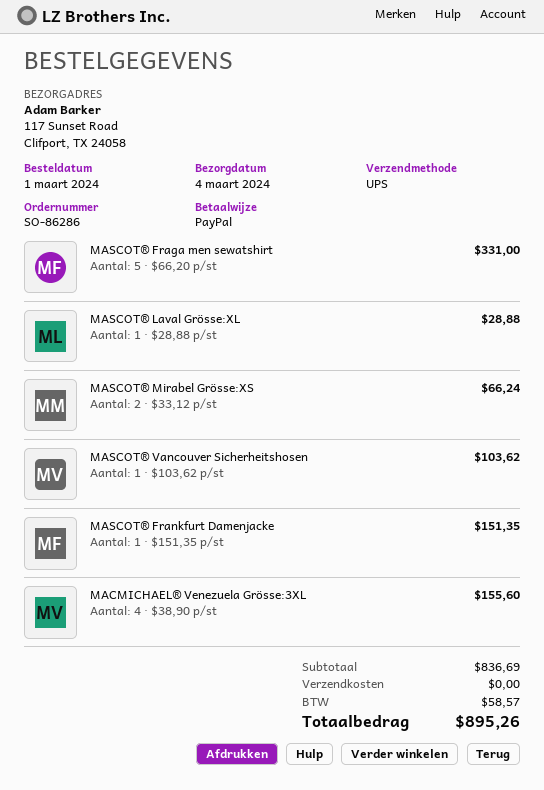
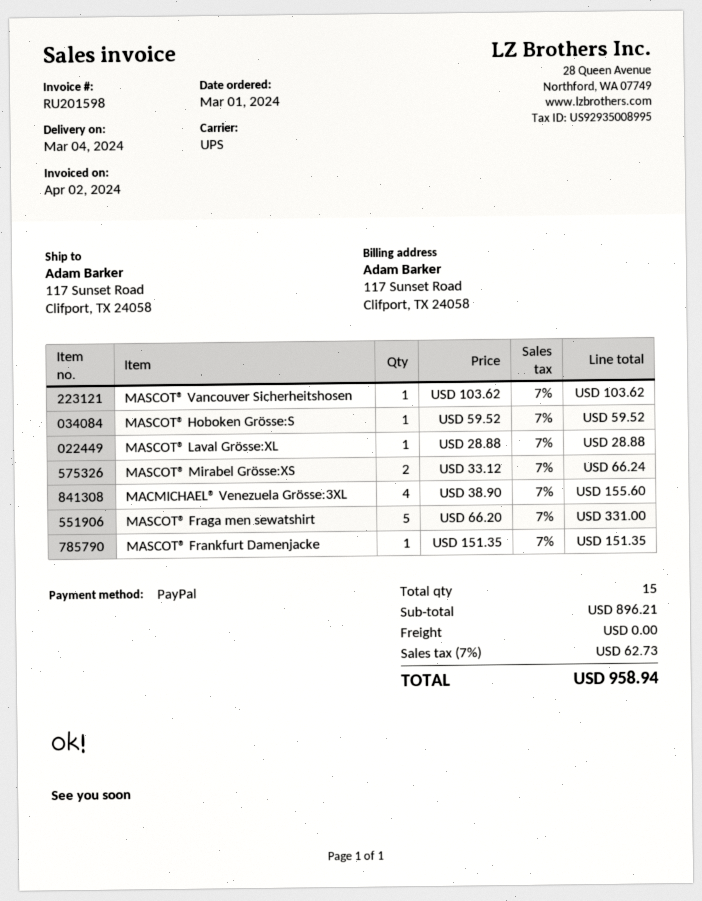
MASCOT® Hoboken Grösse:S: none -> 1 x 59.52 = 59.52
subtotal: 836.69 -> 896.21
tax: 58.57 -> 62.73
total: 895.26 -> 958.94

